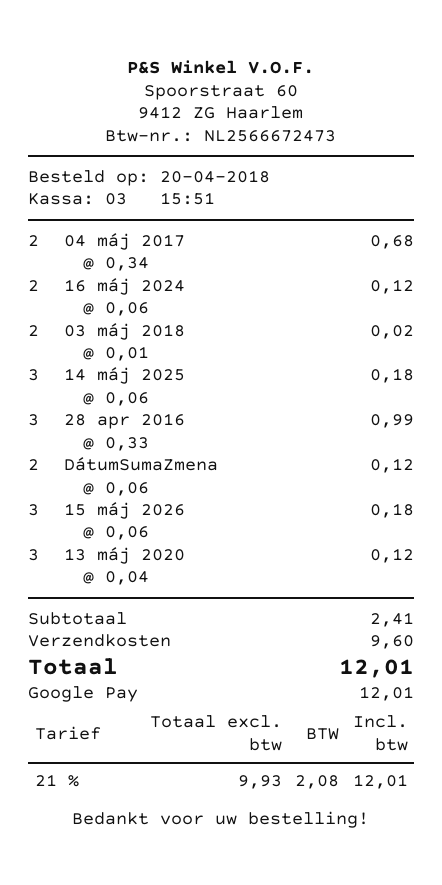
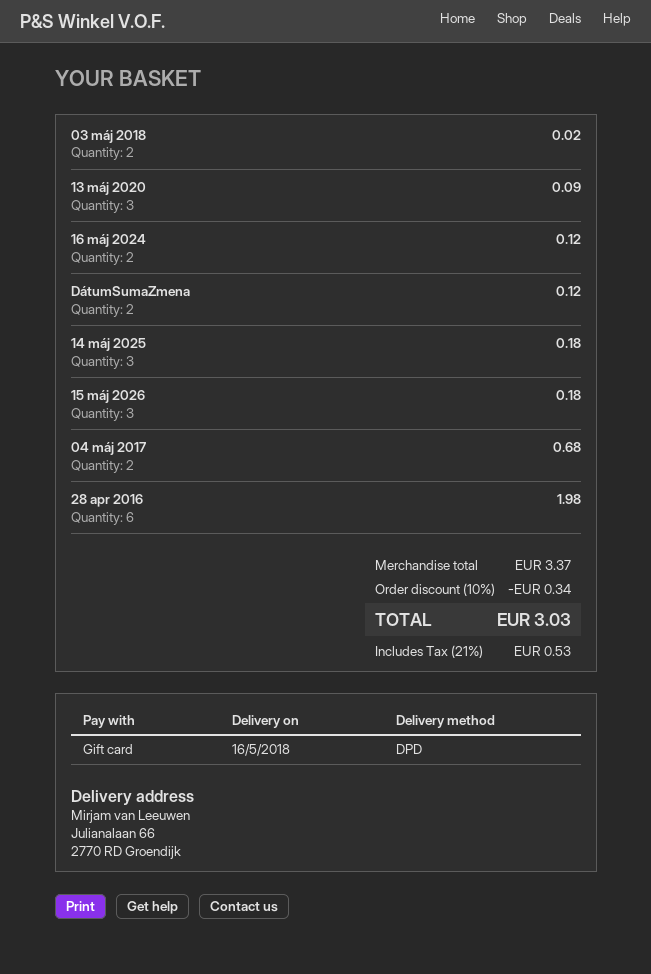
payment method: Google Pay -> gift card
28 apr 2016: 3 for 0.99 -> 6 for 1.98
13 máj 2020: 3 for 0.12 -> 3 for 0.09
subtotal: 2.41 -> 3.37
discount: none -> 10% = 0.34
shipping: 9.60 -> none
tax: 21% = 2.08 -> 21% = 0.53
total: 12.01 -> 3.03

